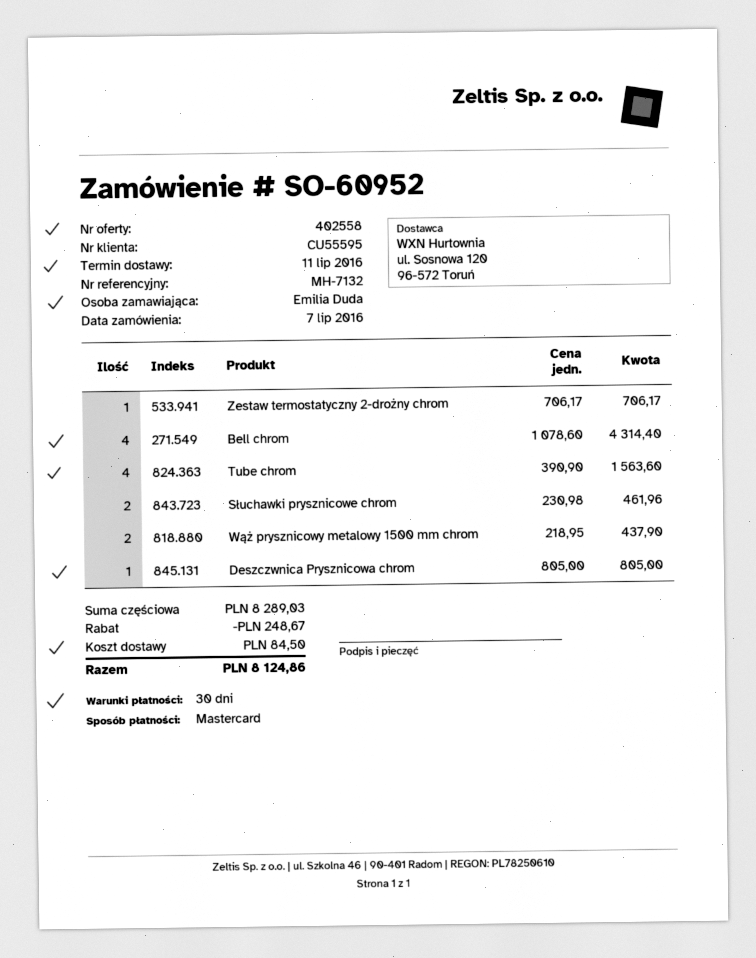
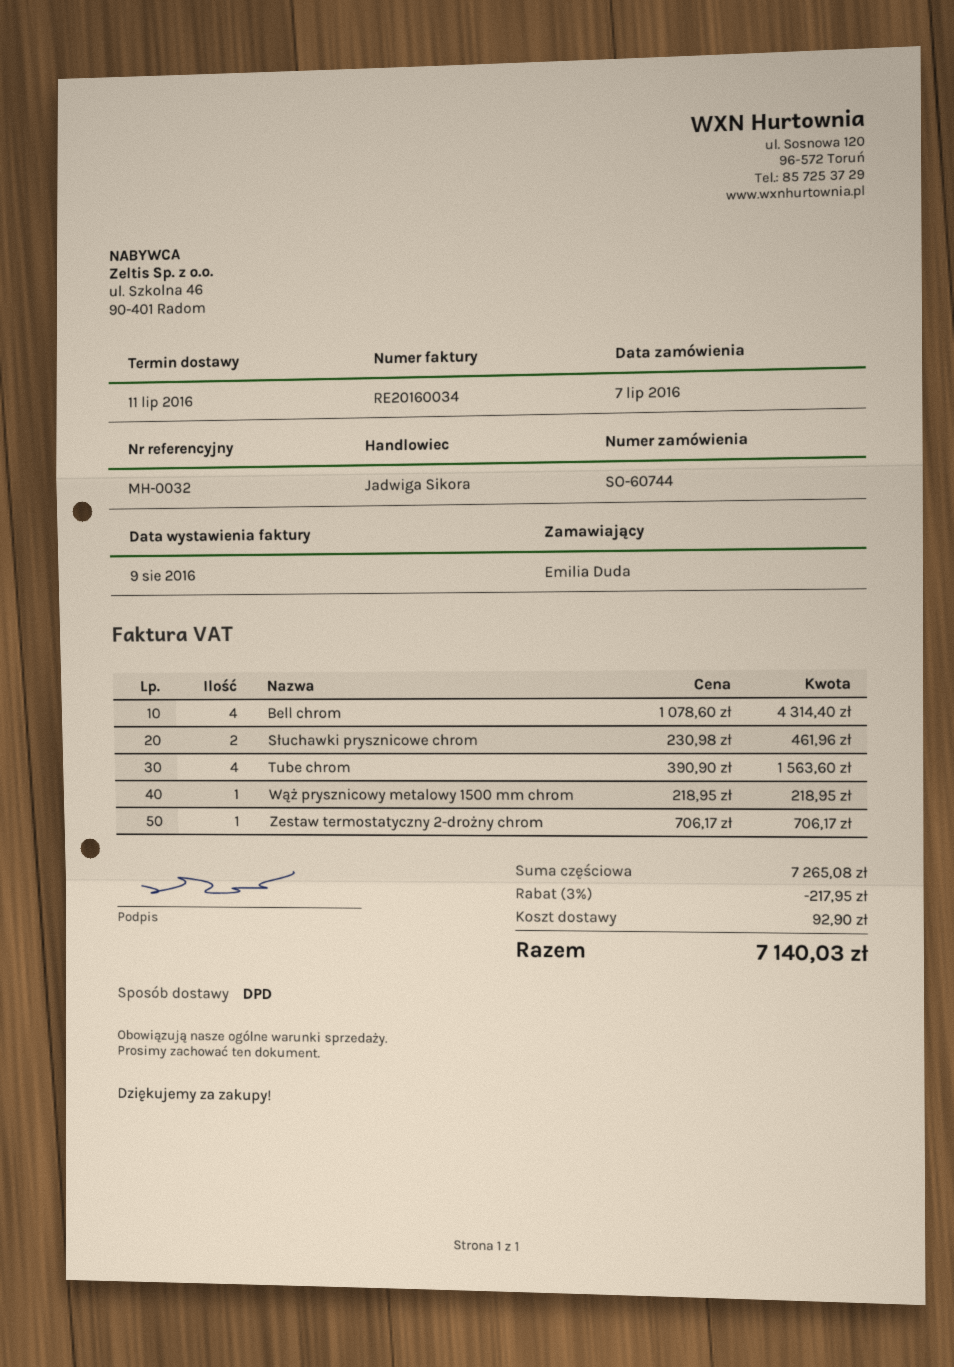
order number: SO-60952 -> SO-60744
reference: MH-7132 -> MH-0032
Wąż prysznicowy metalowy 1500 mm chrom: 2 x 218.95 = 437.90 -> 1 x 218.95 = 218.95
Deszczwnica Prysznicowa chrom: 1 x 805.00 = 805.00 -> none
subtotal: 8289.03 -> 7265.08
discount: 248.67 -> 217.95
shipping: 84.50 -> 92.90
total: 8124.86 -> 7140.03

